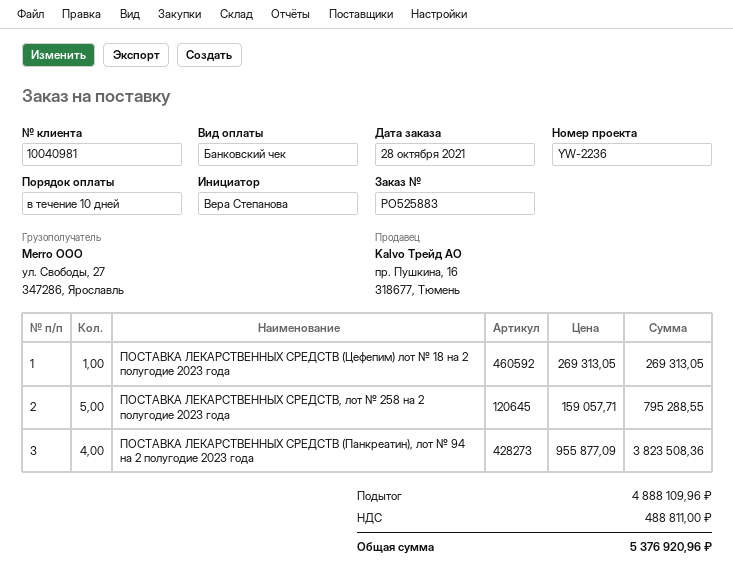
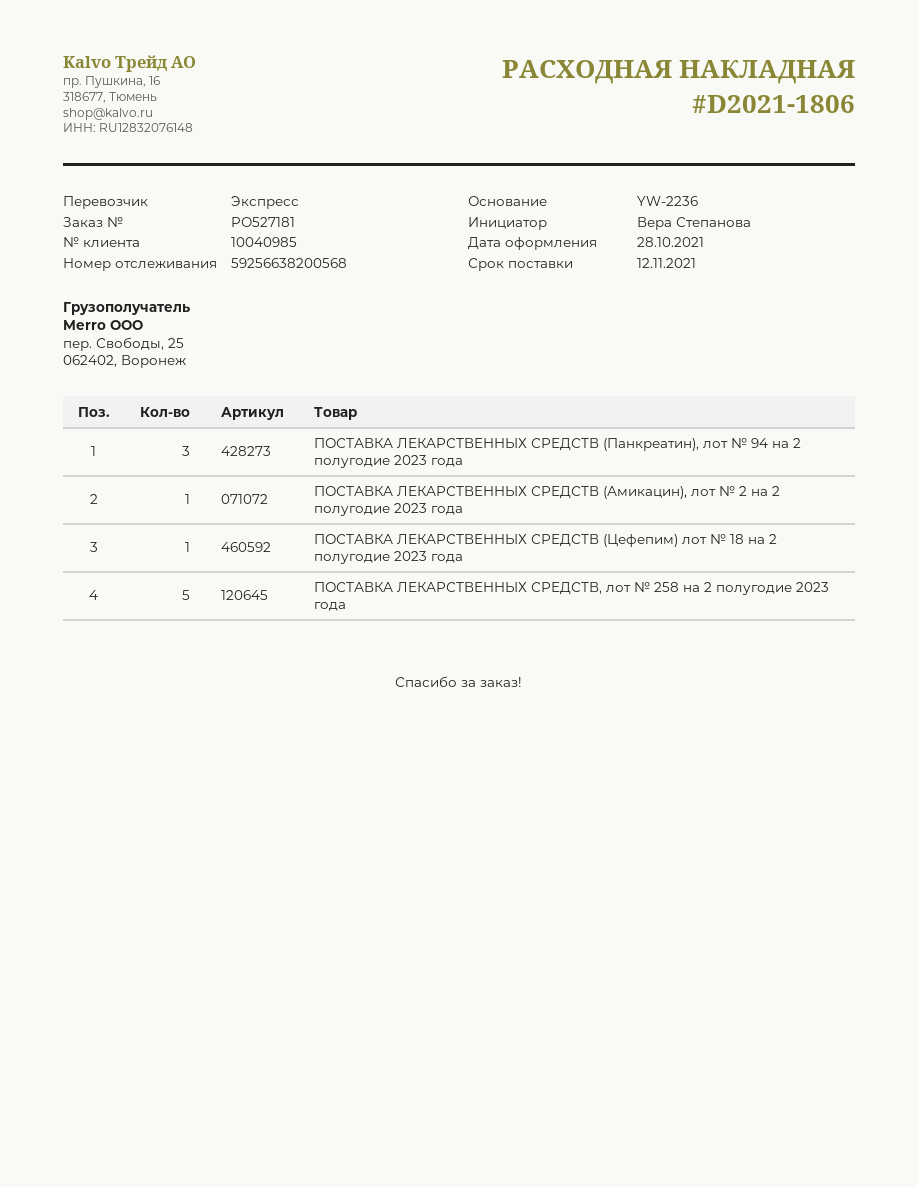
order number: PO525883 -> PO527181
customer number: 10040981 -> 10040985
ship to: ул. Свободы, 27, 347286, Ярославль -> пер. Свободы, 25, 062402, Воронеж
ПОСТАВКА ЛЕКАРСТВЕННЫХ СРЕДСТВ (Панкреатин), лот № 94 на 2 полугодие 2023 года: 4 -> 3
ПОСТАВКА ЛЕКАРСТВЕННЫХ СРЕДСТВ (Амикацин), лот № 2 на 2 полугодие 2023 года: none -> 1

